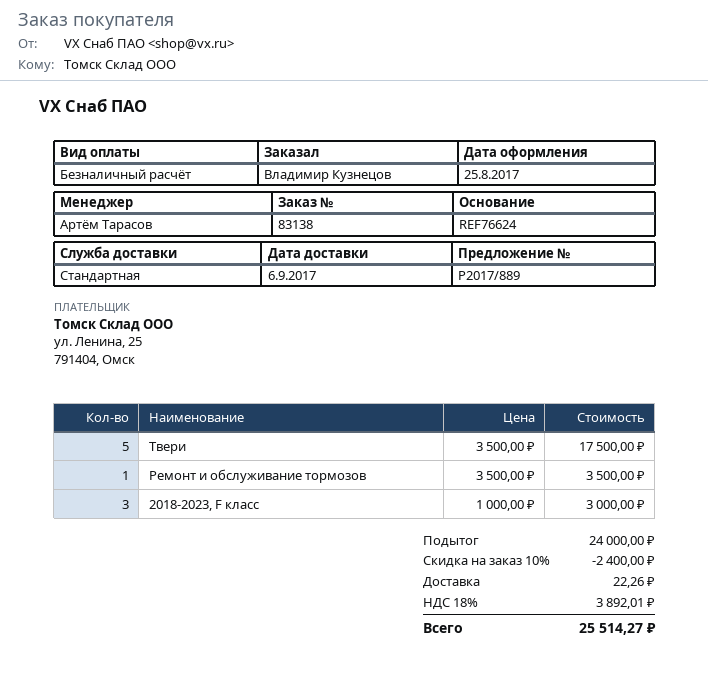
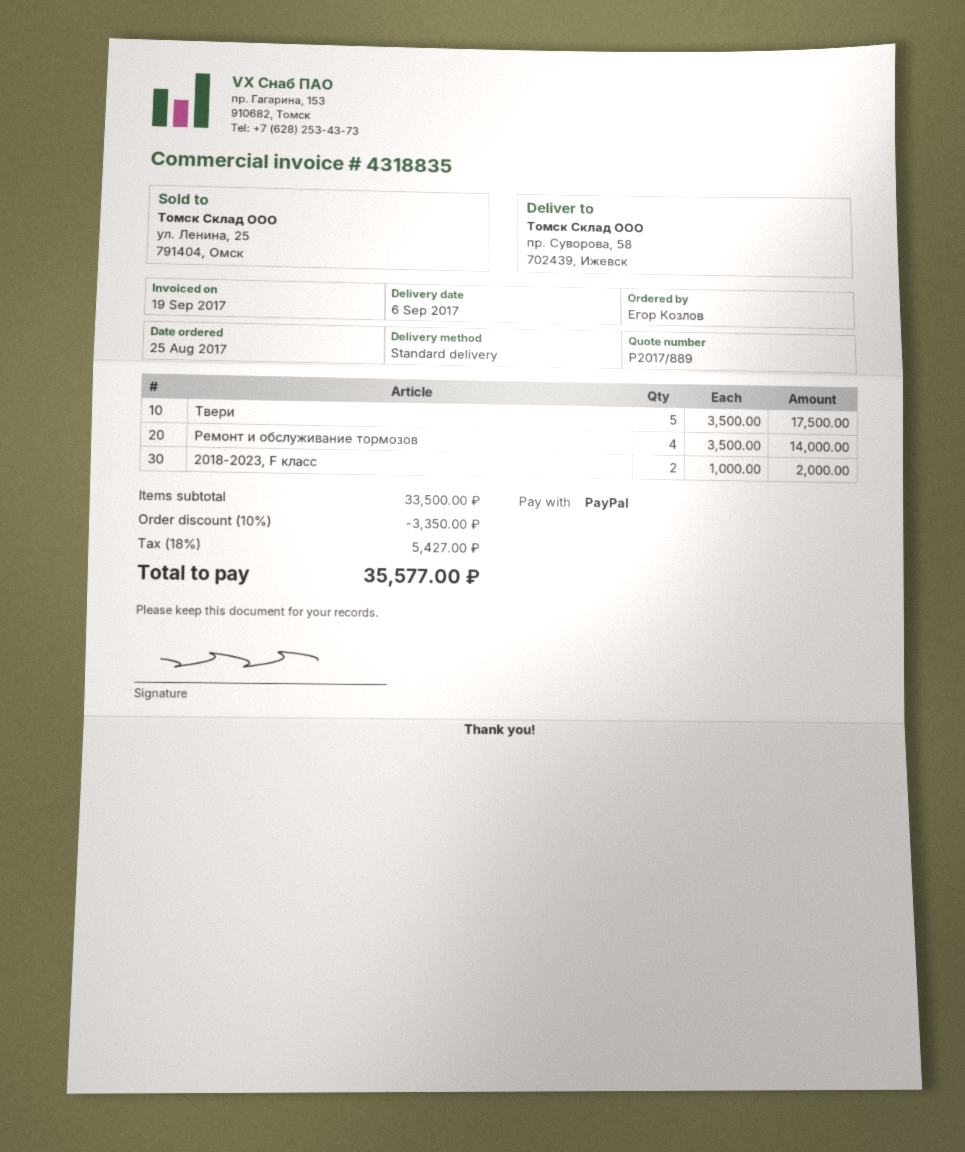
ordered by: Владимир Кузнецов -> Егор Козлов
payment method: bank transfer -> PayPal
Ремонт и обслуживание тормозов: 1 x 3500.00 = 3500.00 -> 4 x 3500.00 = 14000.00
2018-2023, F класс: 3 x 1000.00 = 3000.00 -> 2 x 1000.00 = 2000.00
subtotal: 24000.00 -> 33500.00
discount: 10% = 2400.00 -> 10% = 3350.00
shipping: 22.26 -> none
tax: 18% = 3892.01 -> 18% = 5427.00
total: 25514.27 -> 35577.00

